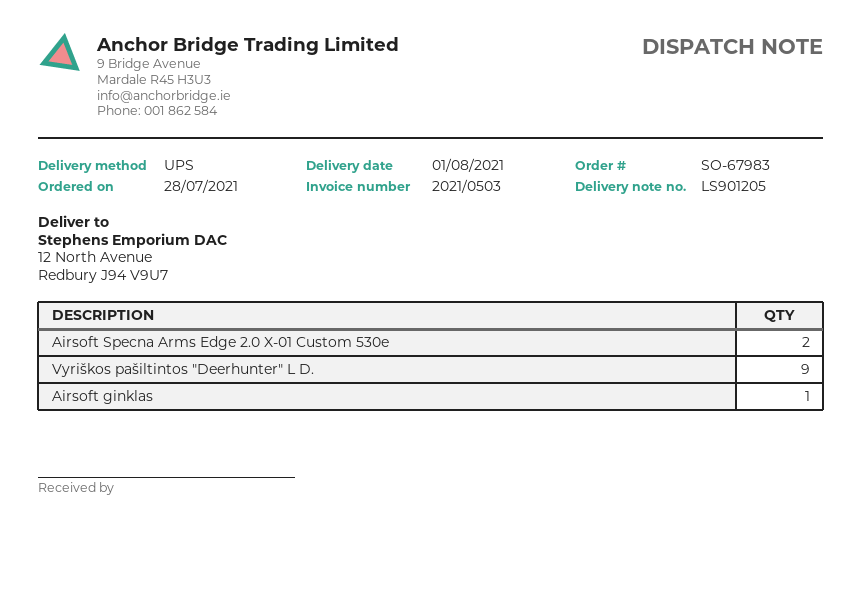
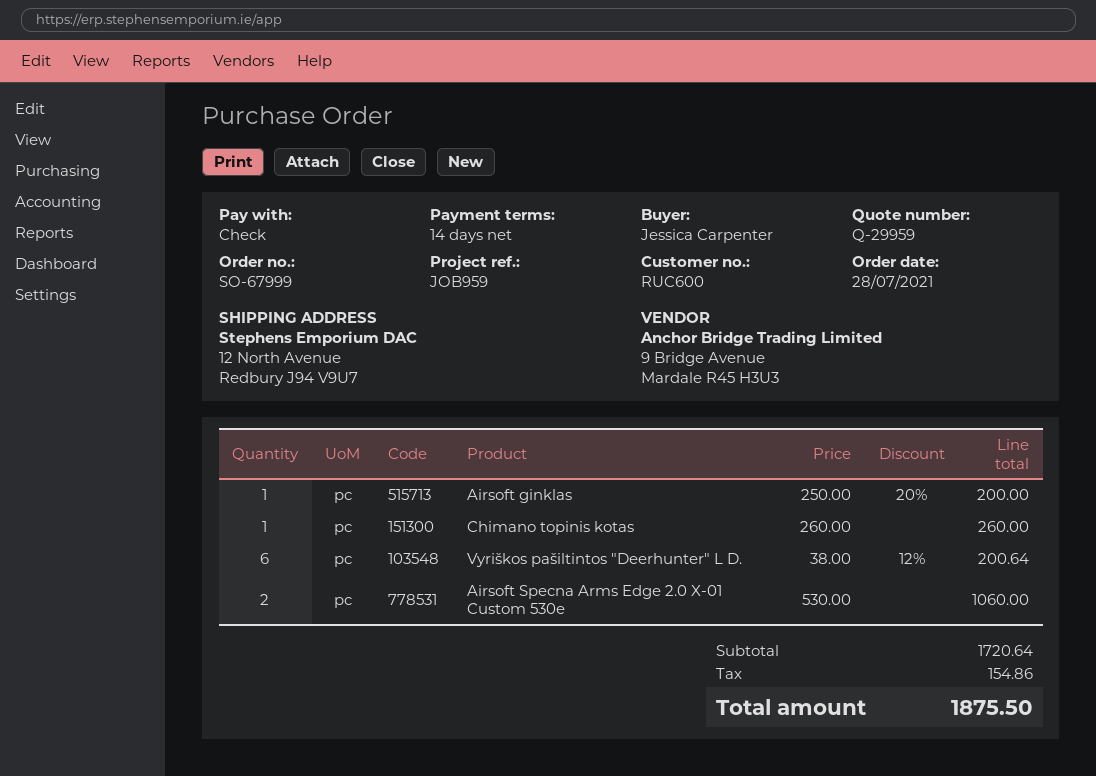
order number: SO-67983 -> SO-67999
Vyriškos pašiltintos "Deerhunter" L D.: 9 -> 6
Chimano topinis kotas: none -> 1

